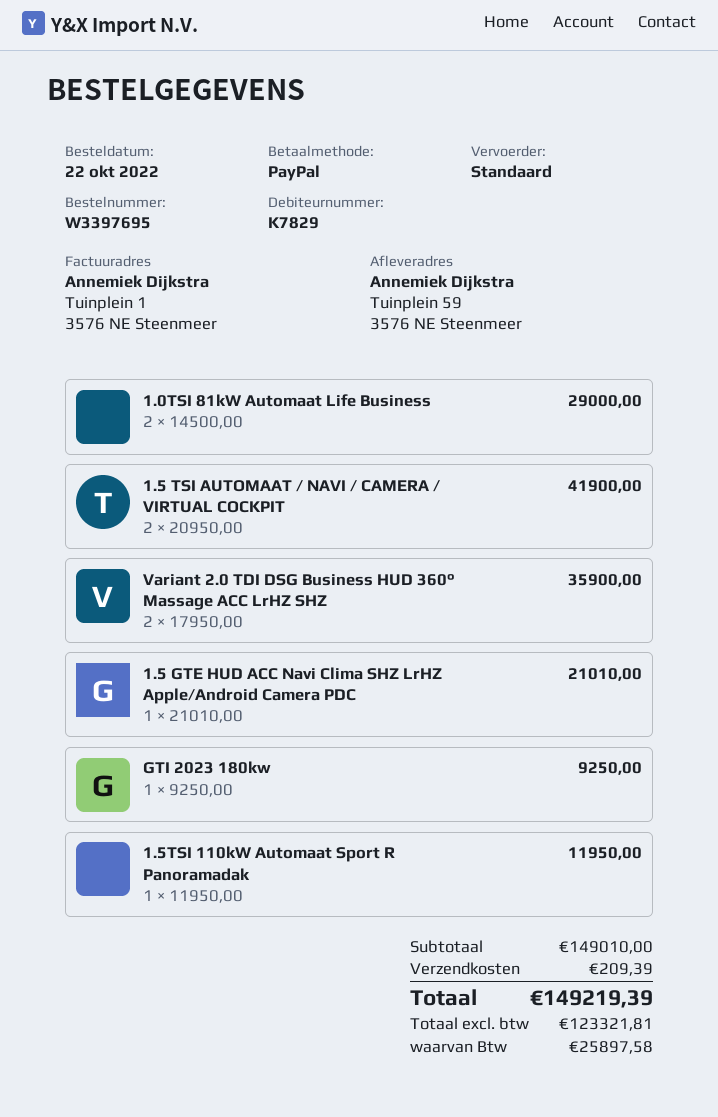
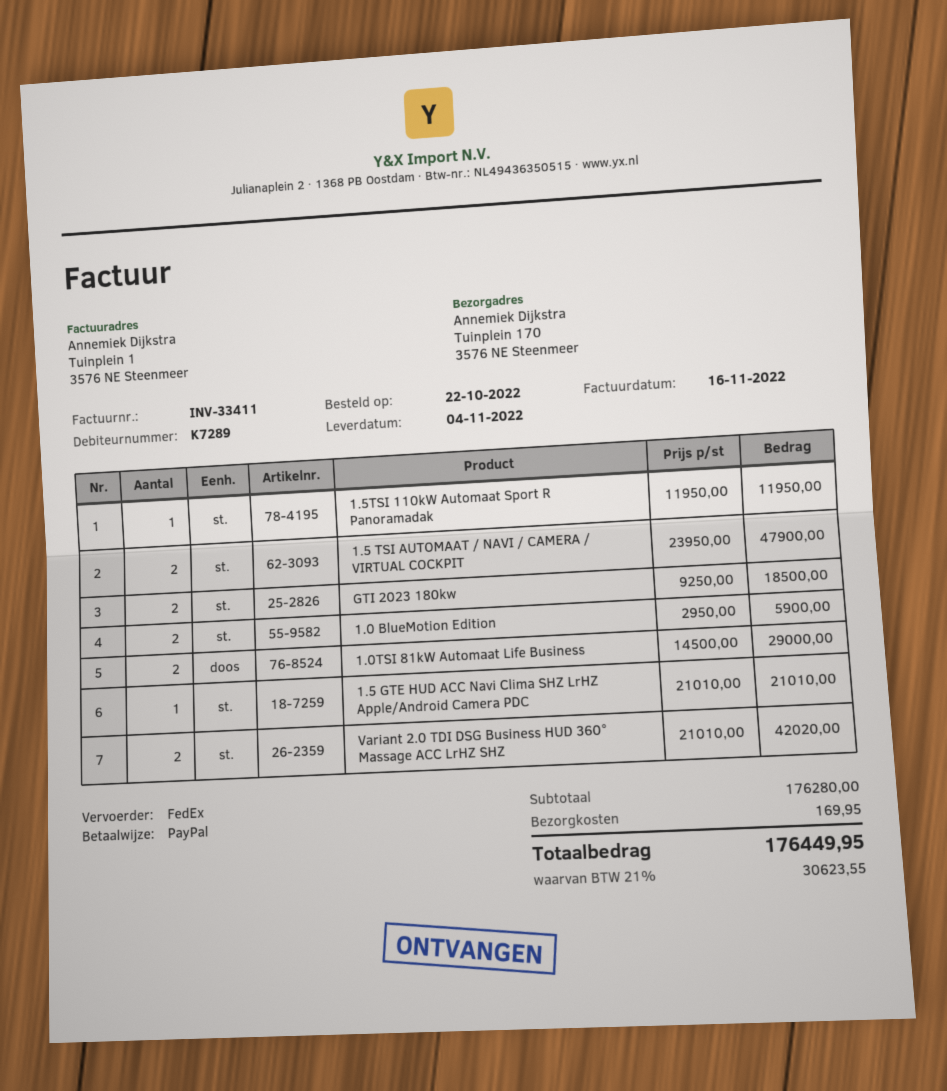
customer number: K7829 -> K7289
shipping method: standard -> FedEx
ship to: Tuinplein 59, 3576 NE Steenmeer -> Tuinplein 170, 3576 NE Steenmeer
1.5 TSI AUTOMAAT / NAVI / CAMERA / VIRTUAL COCKPIT: 2 x 20950.00 = 41900.00 -> 2 x 23950.00 = 47900.00
Variant 2.0 TDI DSG Business HUD 360° Massage ACC LrHZ SHZ: 2 x 17950.00 = 35900.00 -> 2 x 21010.00 = 42020.00
GTI 2023 180kw: 1 x 9250.00 = 9250.00 -> 2 x 9250.00 = 18500.00
1.0 BlueMotion Edition: none -> 2 x 2950.00 = 5900.00
subtotal: 149010.00 -> 176280.00
shipping: 209.39 -> 169.95
tax: 25897.58 -> 30623.55
total: 149219.39 -> 176449.95

